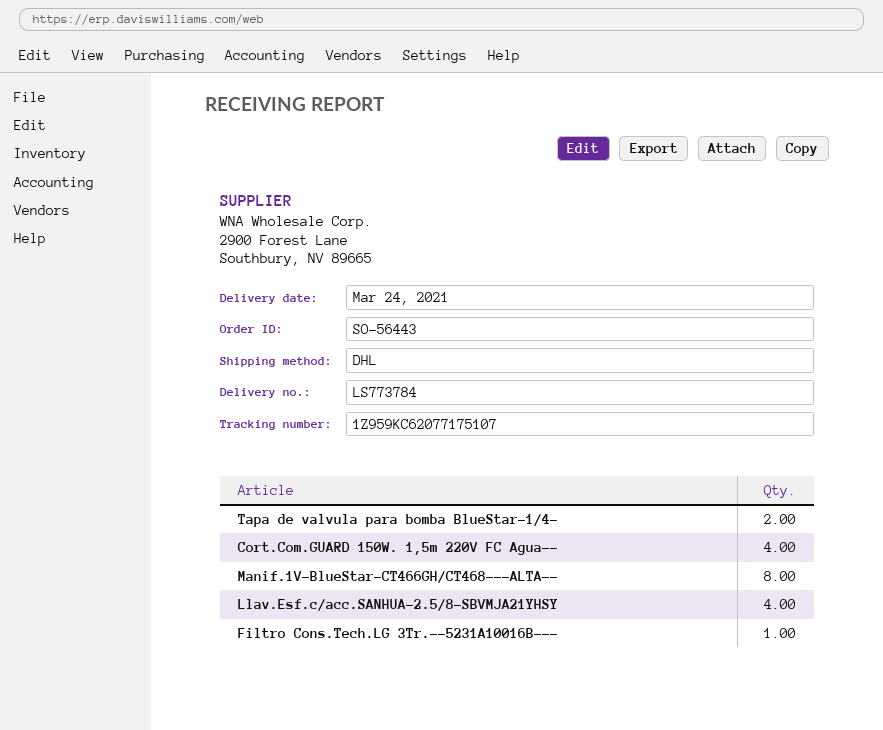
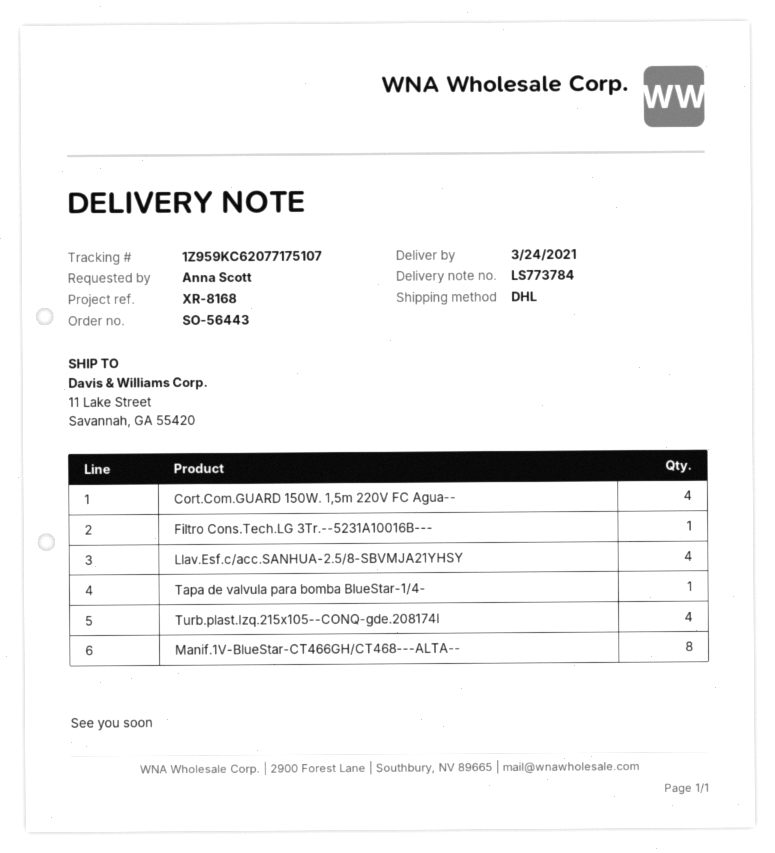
Tapa de valvula para bomba BlueStar-1/4-: 2 -> 1
Turb.plast.Izq.215x105--CONQ-gde.208174I: none -> 4

